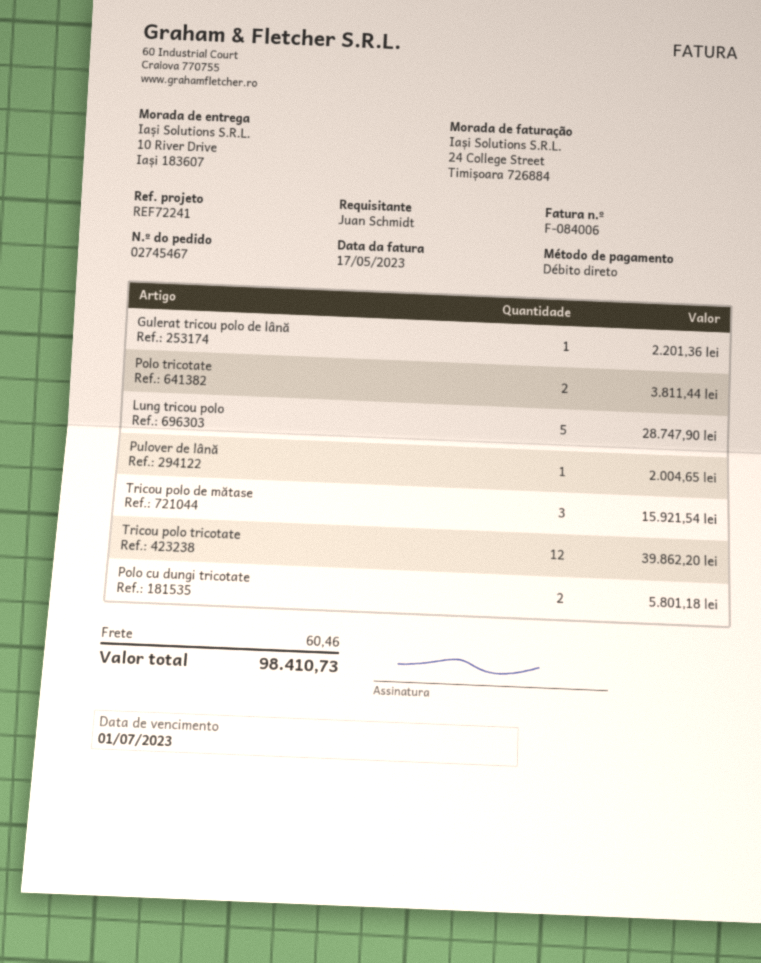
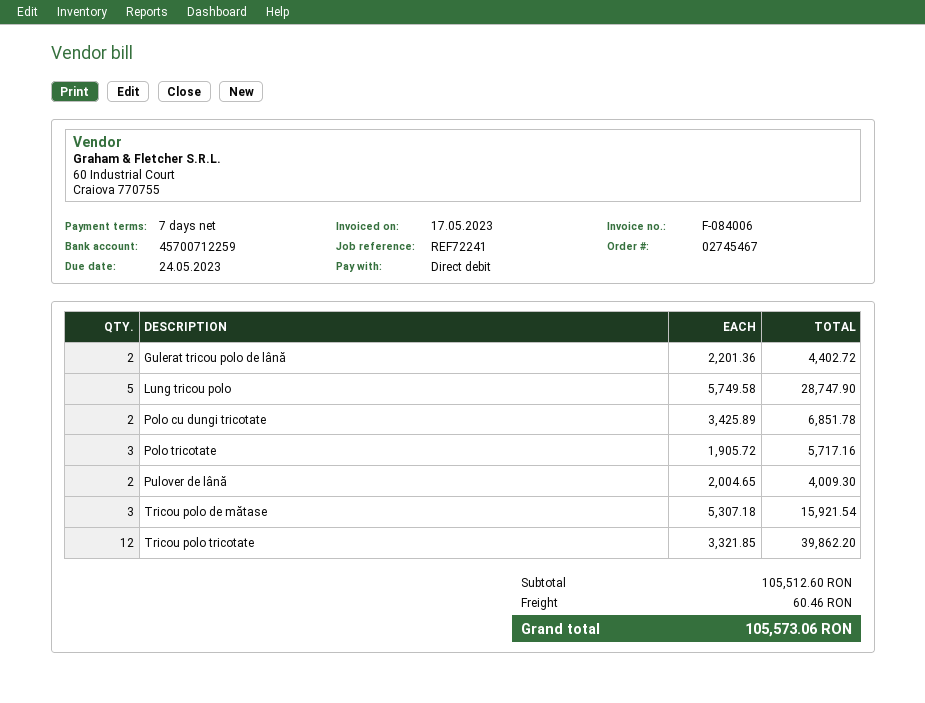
due date: 2023-07-01 -> 2023-05-24
Gulerat tricou polo de lână: 1 for 2201.36 -> 2 for 4402.72
Polo tricotate: 2 for 3811.44 -> 3 for 5717.16
Pulover de lână: 1 for 2004.65 -> 2 for 4009.30
Polo cu dungi tricotate: 2 for 5801.18 -> 2 for 6851.78
total: 98410.73 -> 105573.06

